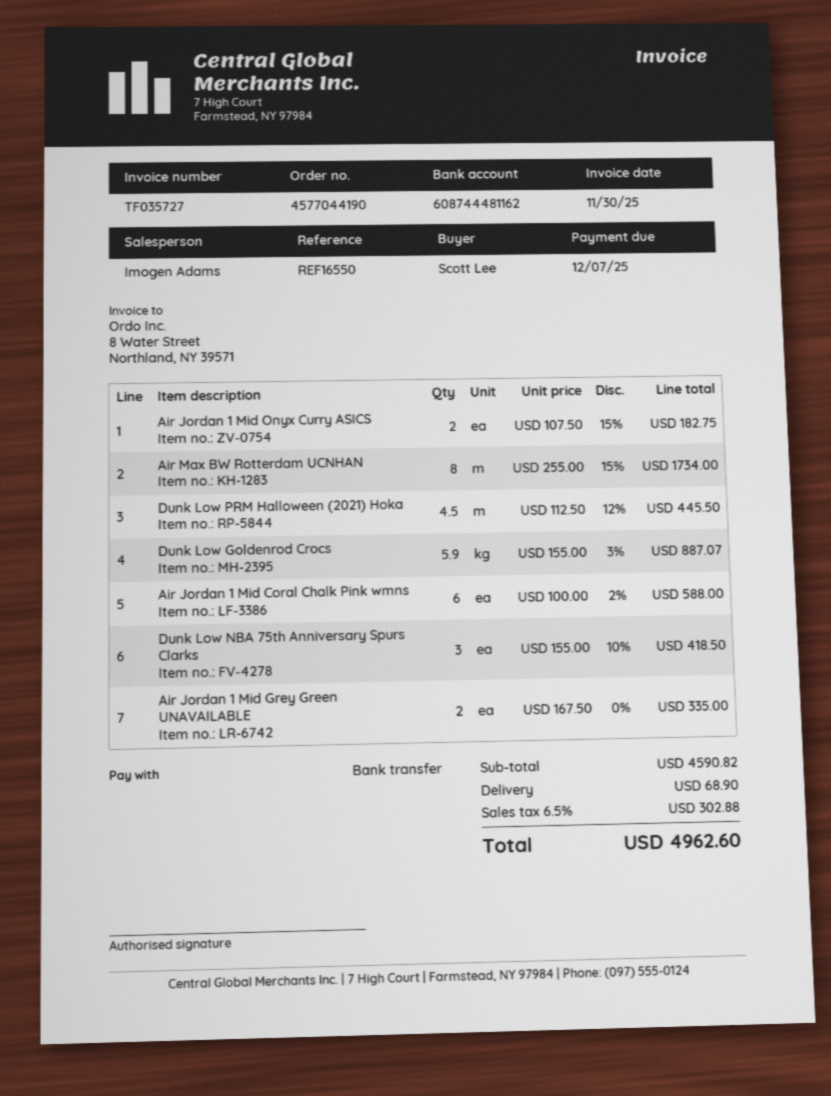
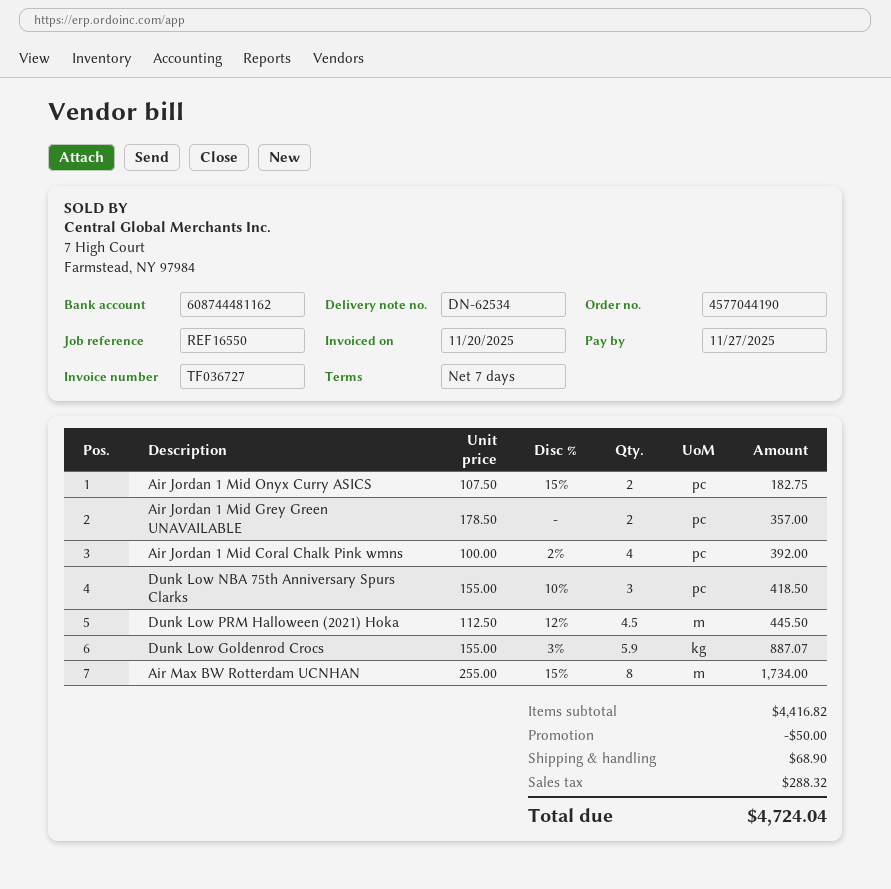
invoice number: TF035727 -> TF036727
invoice date: 2025-11-30 -> 2025-11-20
due date: 2025-12-07 -> 2025-11-27
Air Jordan 1 Mid Coral Chalk Pink wmns: 6 x 100.00 - 2% = 588.00 -> 4 x 100.00 - 2% = 392.00
Air Jordan 1 Mid Grey Green UNAVAILABLE: 2 x 167.50 = 335.00 -> 2 x 178.50 = 357.00
subtotal: 4590.82 -> 4416.82
discount: none -> 50.00
tax: 302.88 -> 288.32
total: 4962.60 -> 4724.04

